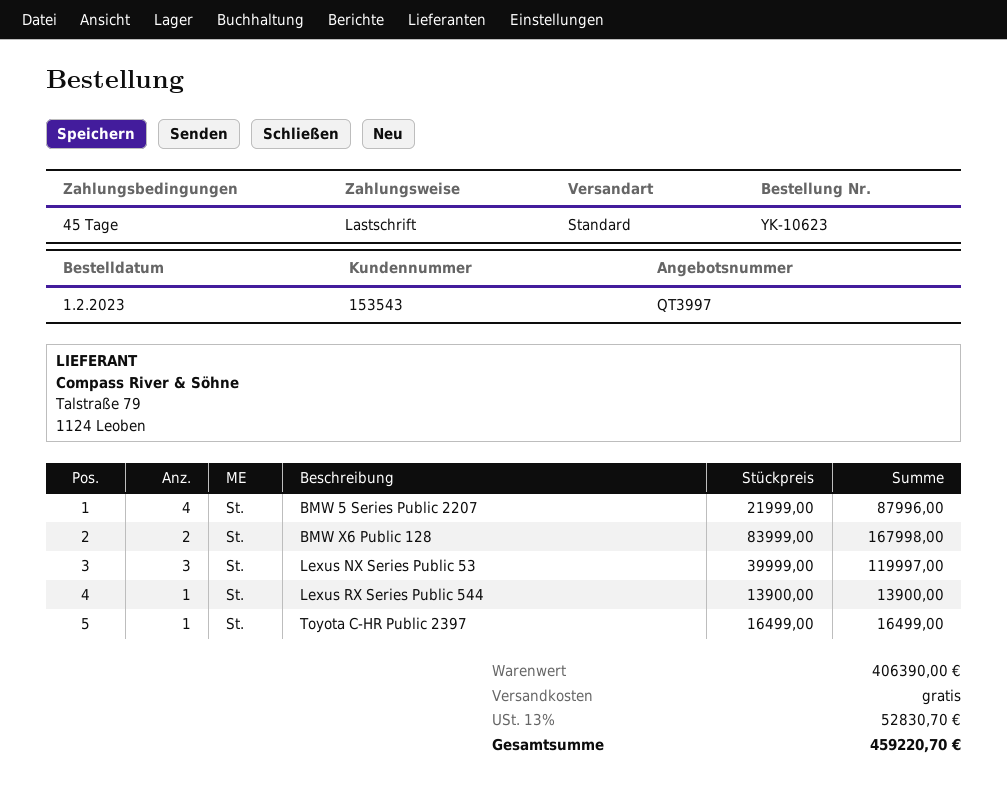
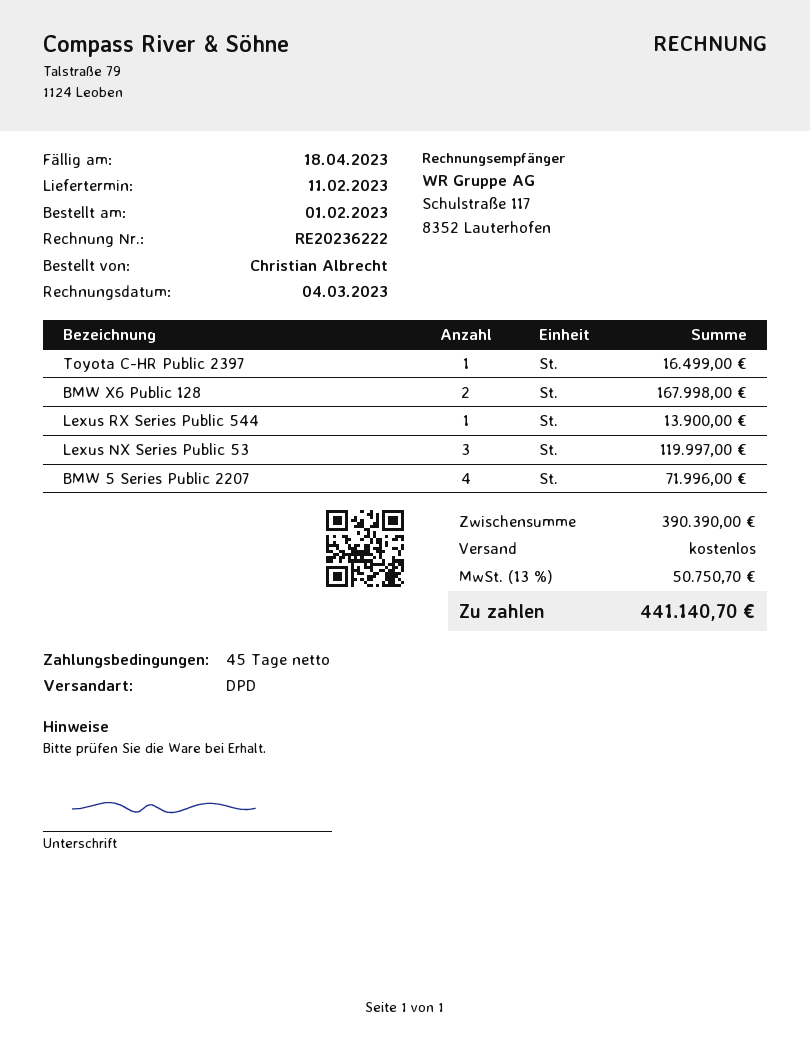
shipping method: standard -> DPD
BMW 5 Series Public 2207: 4 for 87996.00 -> 4 for 71996.00
subtotal: 406390.00 -> 390390.00
tax: 13% = 52830.70 -> 13% = 50750.70
total: 459220.70 -> 441140.70

